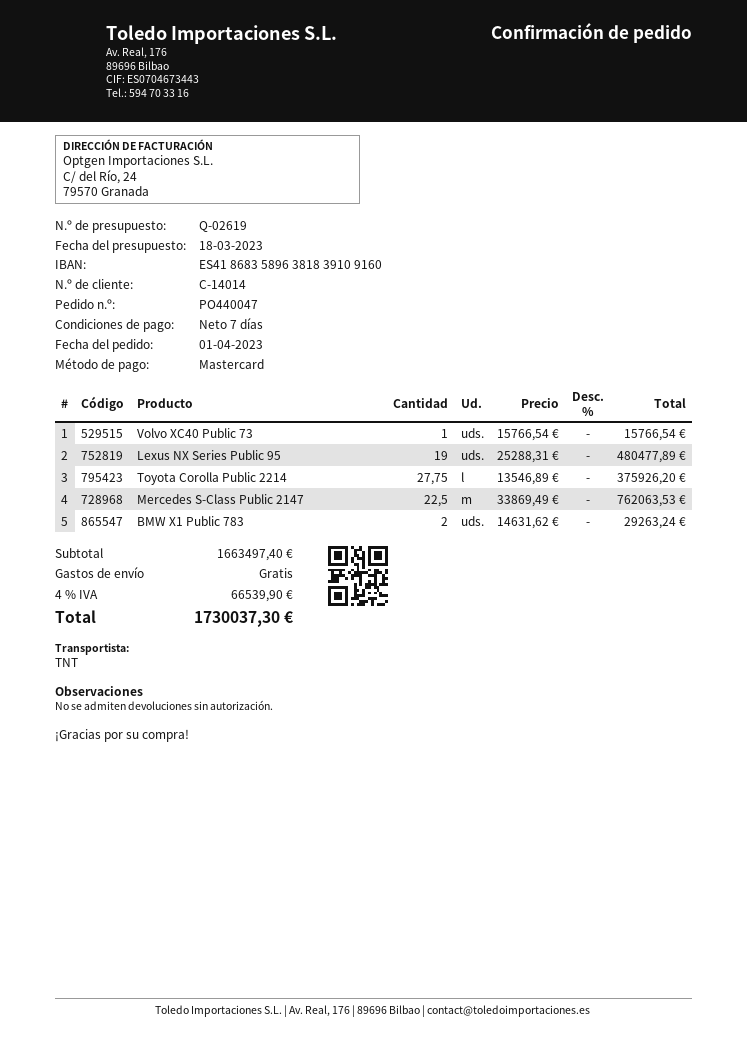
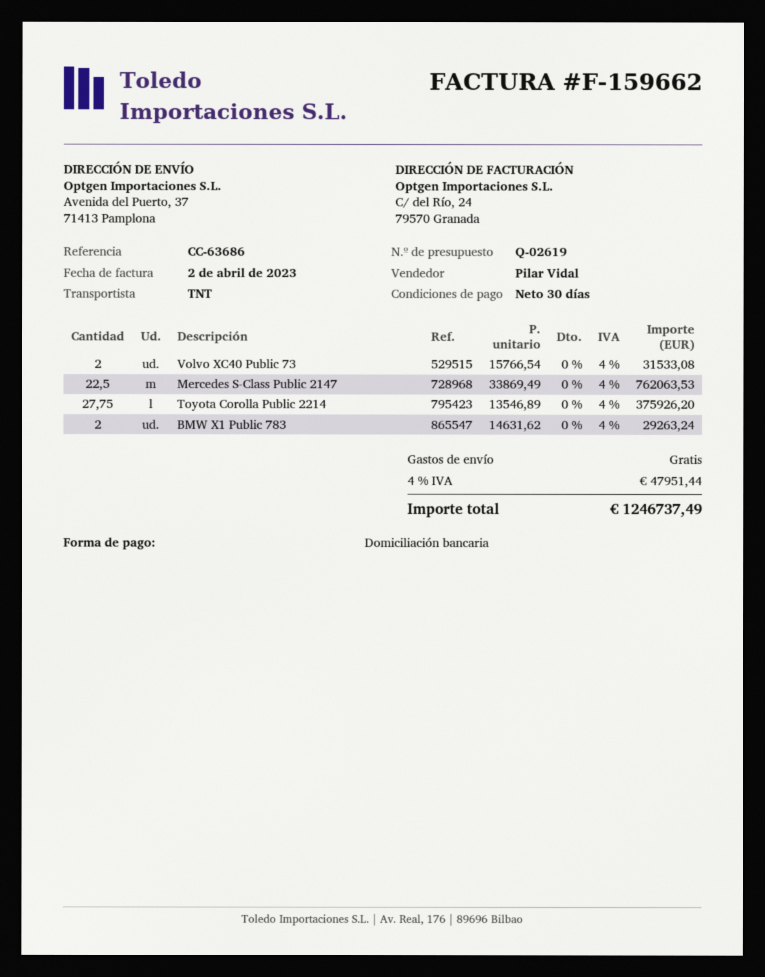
payment terms: 7 days -> 30 days
payment method: Mastercard -> direct debit
Volvo XC40 Public 73: 1 x 15766.54 = 15766.54 -> 2 x 15766.54 = 31533.08
Lexus NX Series Public 95: 19 x 25288.31 = 480477.89 -> none
tax: 4% = 66539.90 -> 4% = 47951.44
total: 1730037.30 -> 1246737.49

